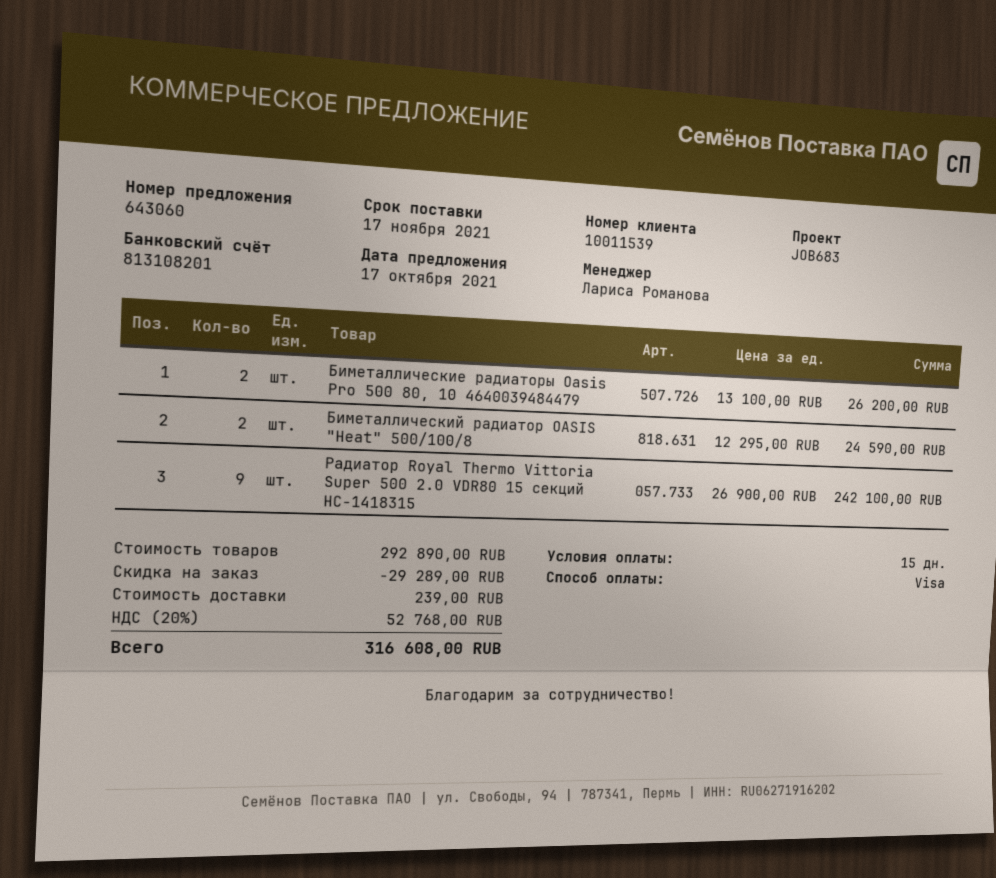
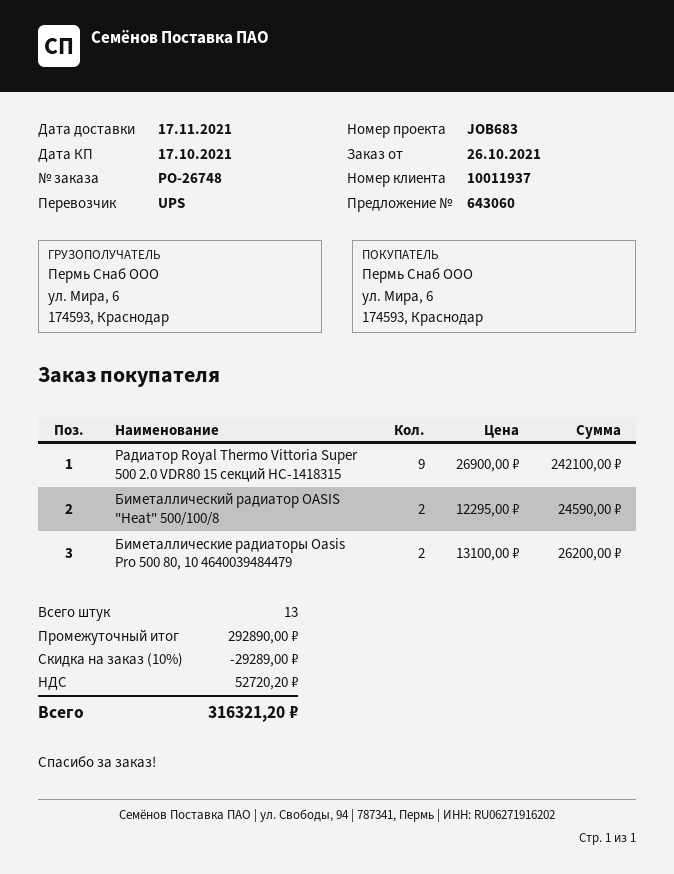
customer number: 10011539 -> 10011937
shipping: 239.00 -> none
tax: 52768.00 -> 52720.20
total: 316608.00 -> 316321.20

